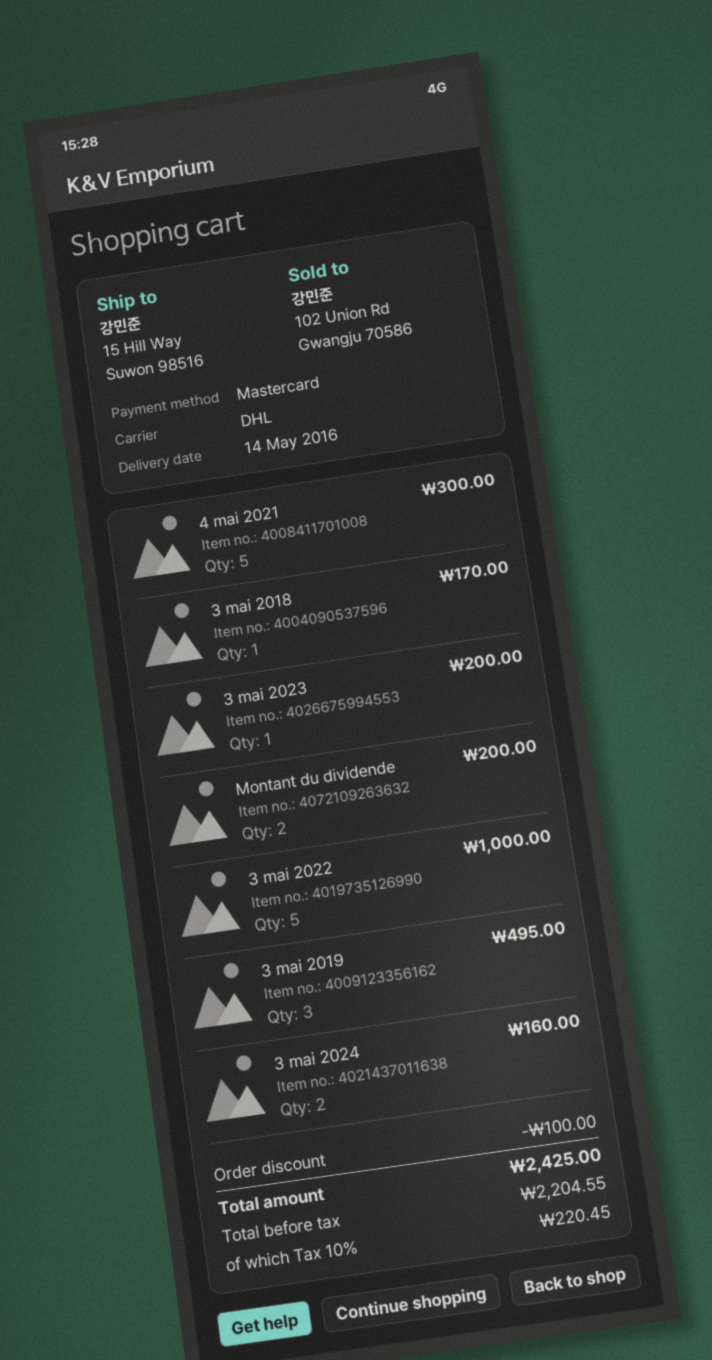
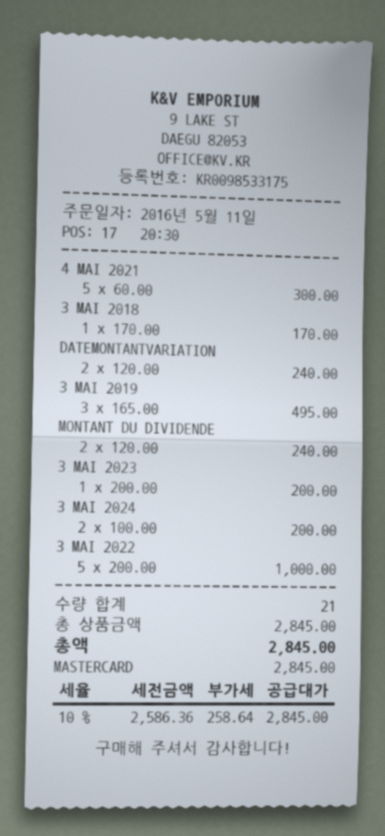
Montant du dividende: 2 for 200.00 -> 2 for 240.00
3 mai 2024: 2 for 160.00 -> 2 for 200.00
DATEMONTANTVARIATION: none -> 2 for 240.00
discount: 100.00 -> none
net: 2204.55 -> 2586.36
tax: 10% = 220.45 -> 10% = 258.64
total: 2425.00 -> 2845.00

